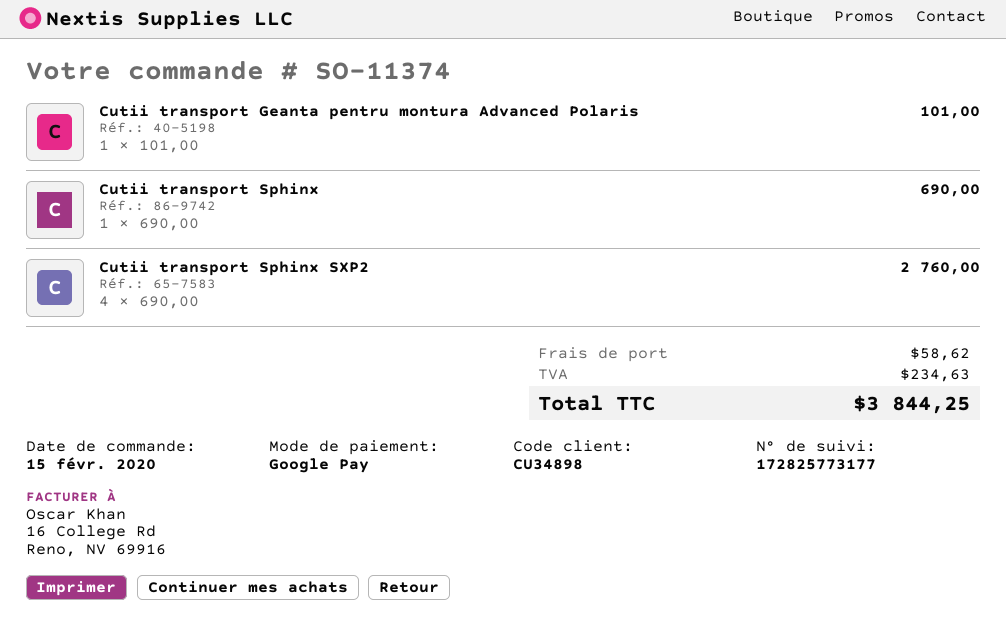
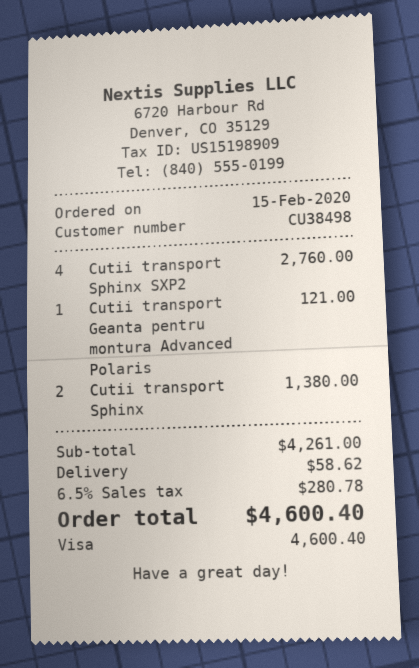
customer number: CU34898 -> CU38498
payment method: Google Pay -> Visa
Cutii transport Geanta pentru montura Advanced Polaris: 1 for 101.00 -> 1 for 121.00
Cutii transport Sphinx: 1 for 690.00 -> 2 for 1380.00
tax: 234.63 -> 280.78
total: 3844.25 -> 4600.40

